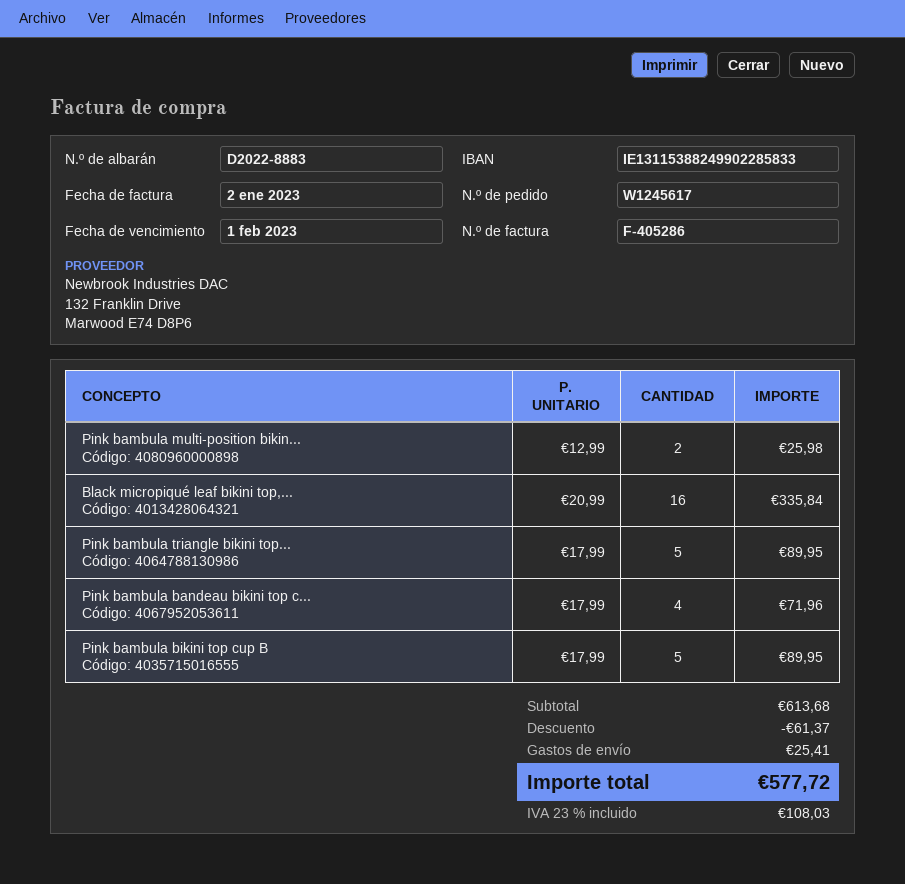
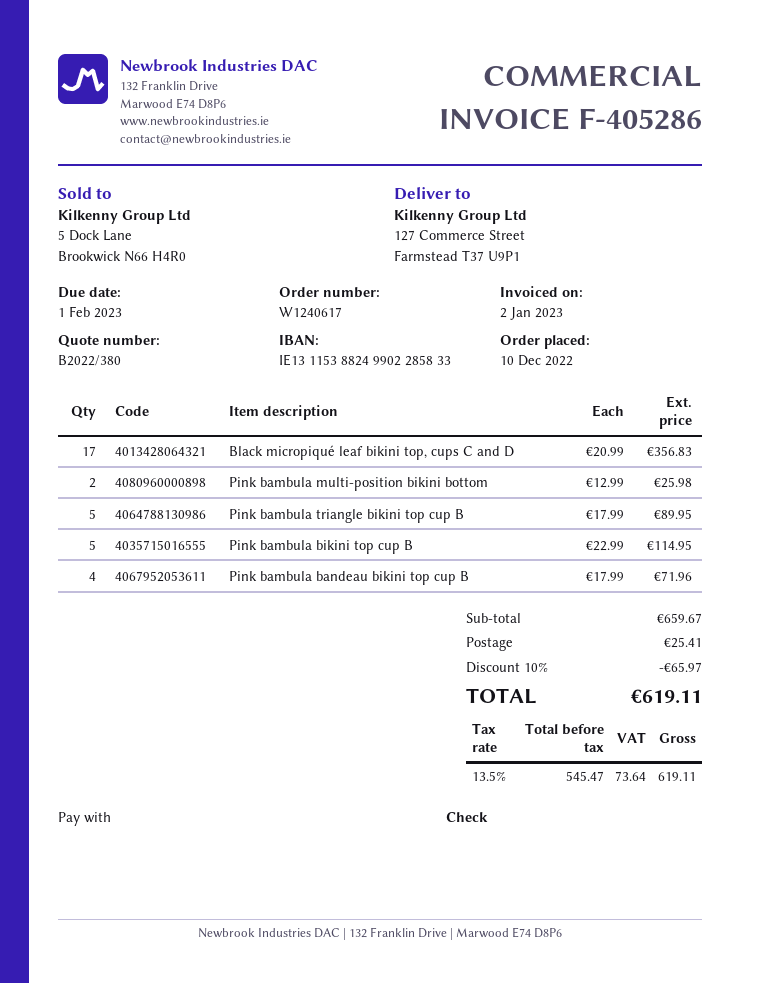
order number: W1245617 -> W1240617
Black micropiqué leaf bikini top,...: 16 x 20.99 = 335.84 -> 17 x 20.99 = 356.83
Pink bambula bikini top cup B: 5 x 17.99 = 89.95 -> 5 x 22.99 = 114.95
subtotal: 613.68 -> 659.67
discount: 61.37 -> 65.97
tax: 23% = 108.03 -> 13.5% = 73.64
total: 577.72 -> 619.11

